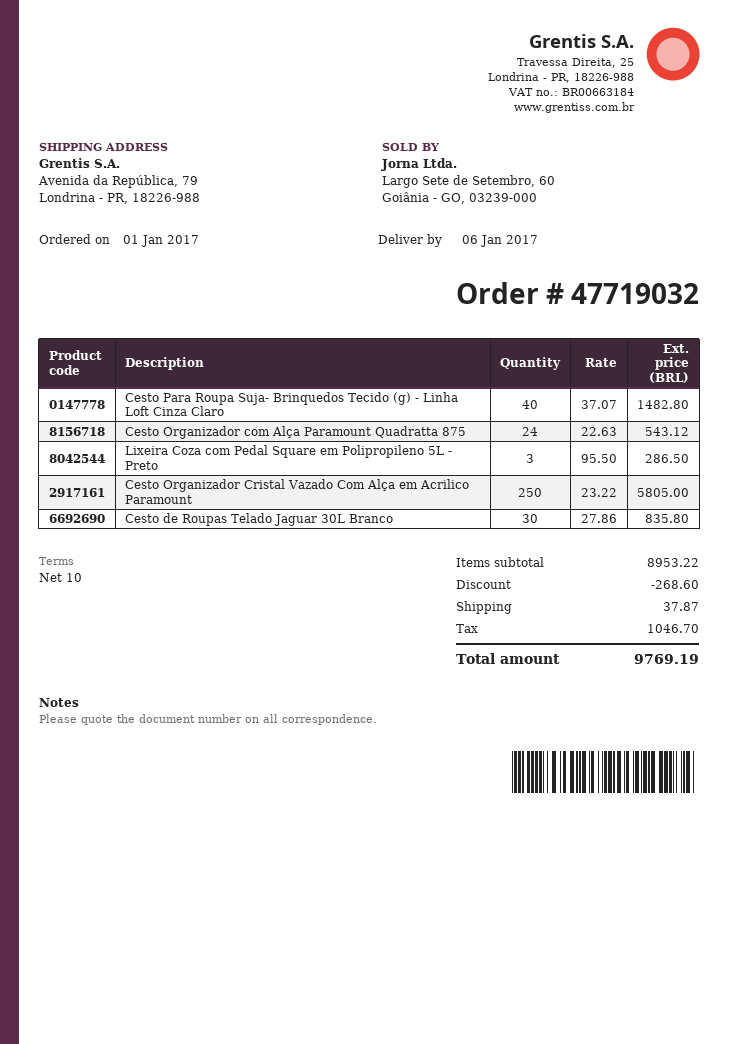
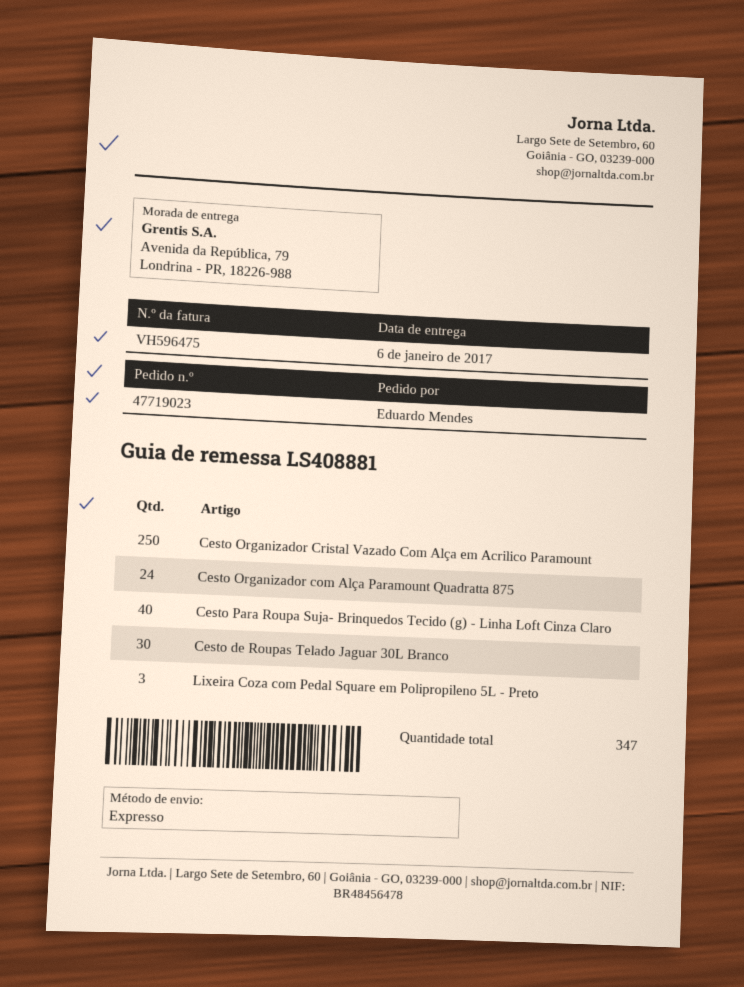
order number: 47719032 -> 47719023

